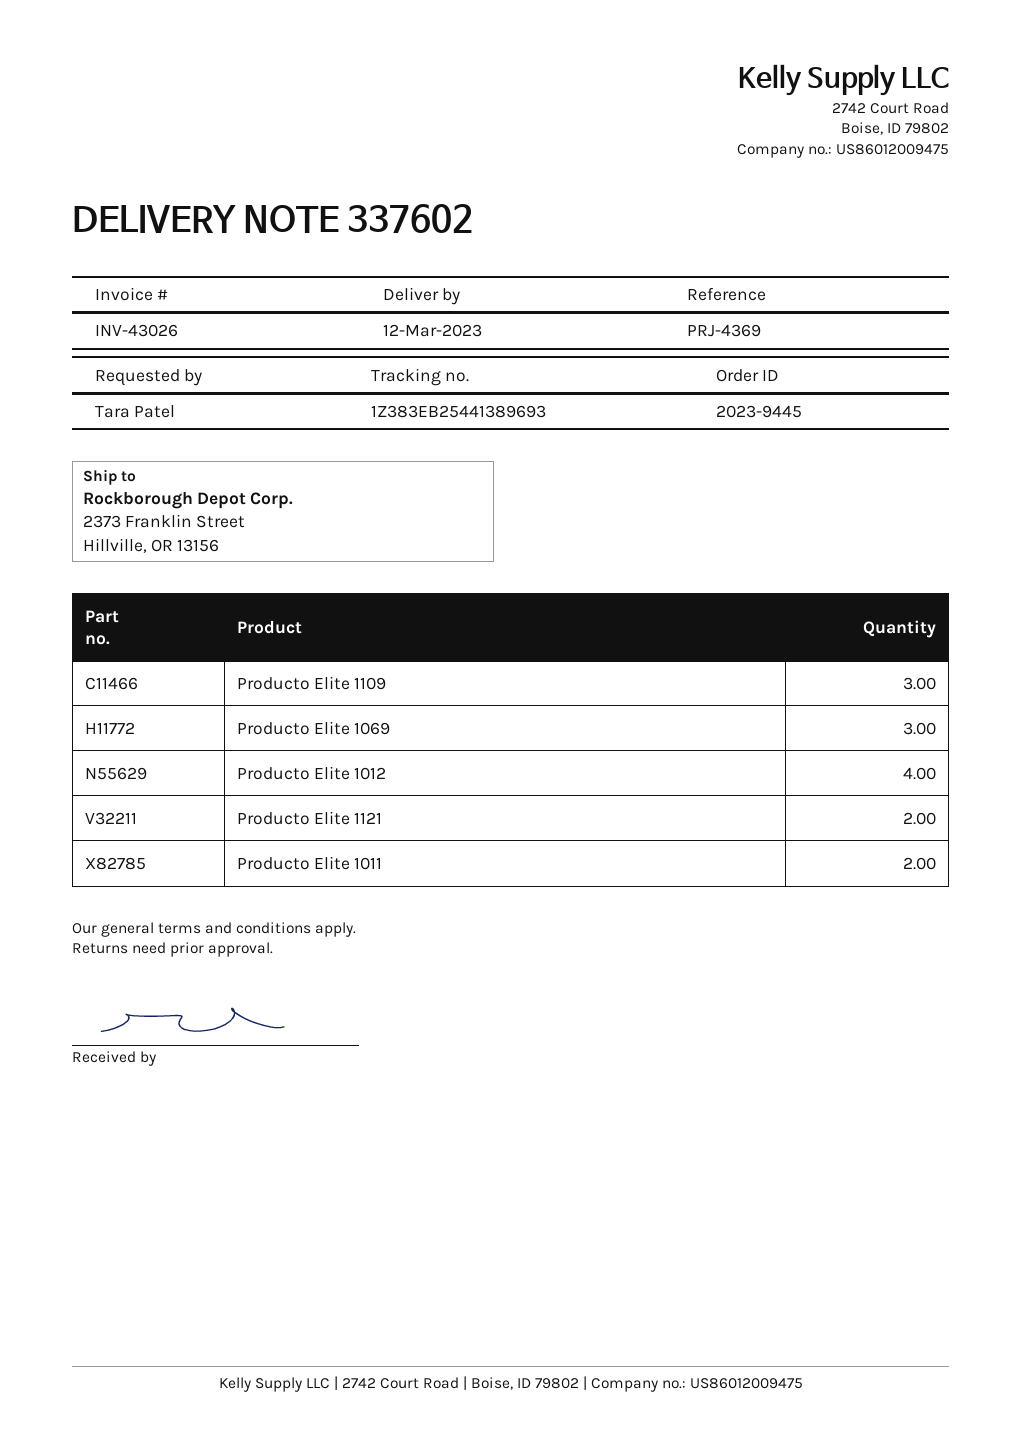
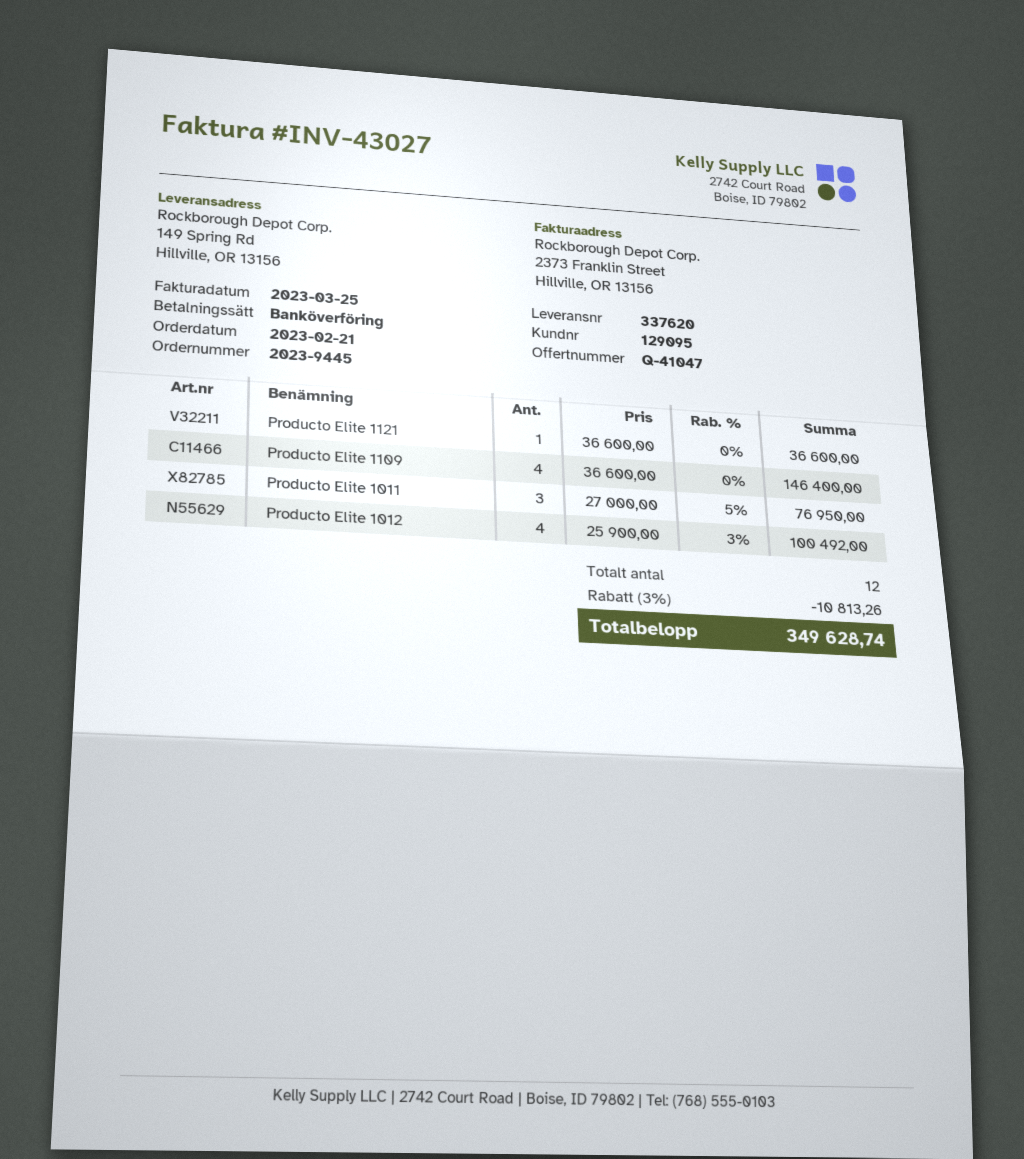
delivery note number: 337602 -> 337620
invoice number: INV-43026 -> INV-43027
ship to: 2373 Franklin Street, Hillville, OR 13156 -> 149 Spring Rd, Hillville, OR 13156
Producto Elite 1109: 3 -> 4
Producto Elite 1069: 3 -> none
Producto Elite 1121: 2 -> 1
Producto Elite 1011: 2 -> 3

